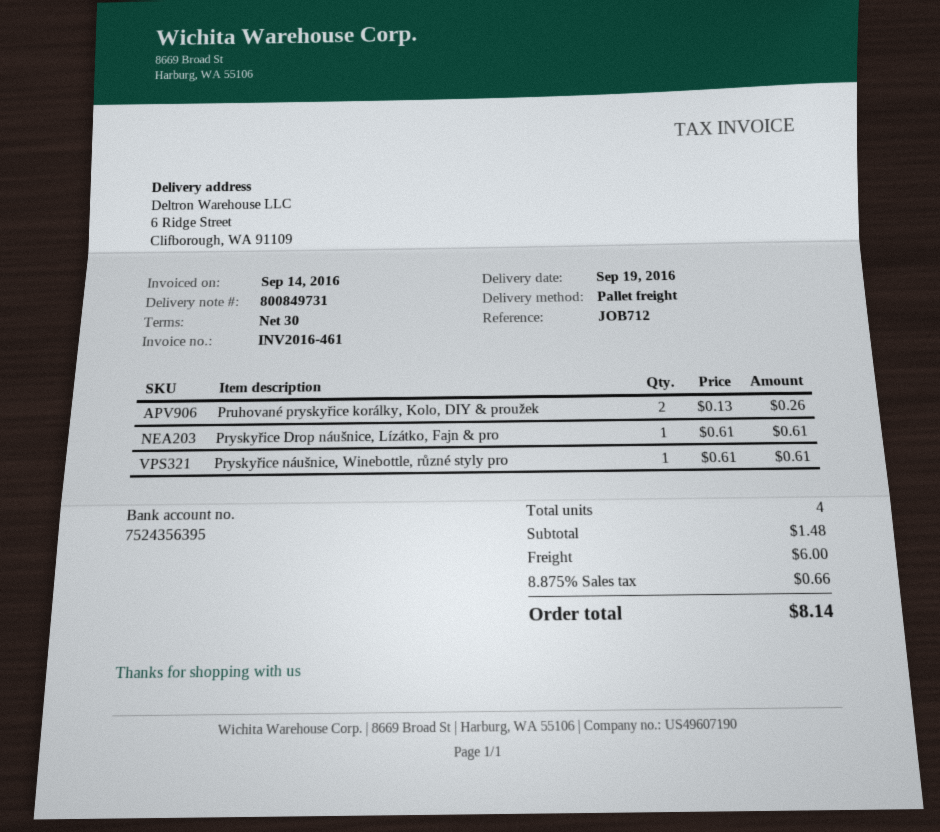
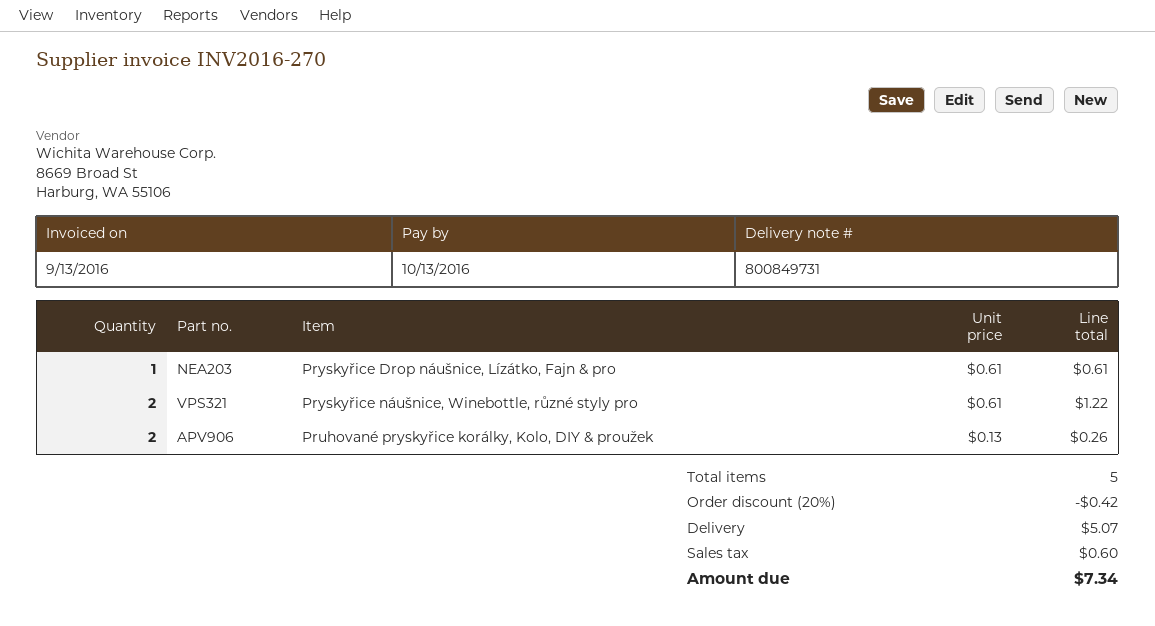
invoice number: INV2016-461 -> INV2016-270
invoice date: 2016-09-14 -> 2016-09-13
Pryskyřice náušnice, Winebottle, různé styly pro: 1 x 0.61 = 0.61 -> 2 x 0.61 = 1.22
total quantity: 4 -> 5
discount: none -> 20% = 0.42
shipping: 6.00 -> 5.07
tax: 0.66 -> 0.60
total: 8.14 -> 7.34

